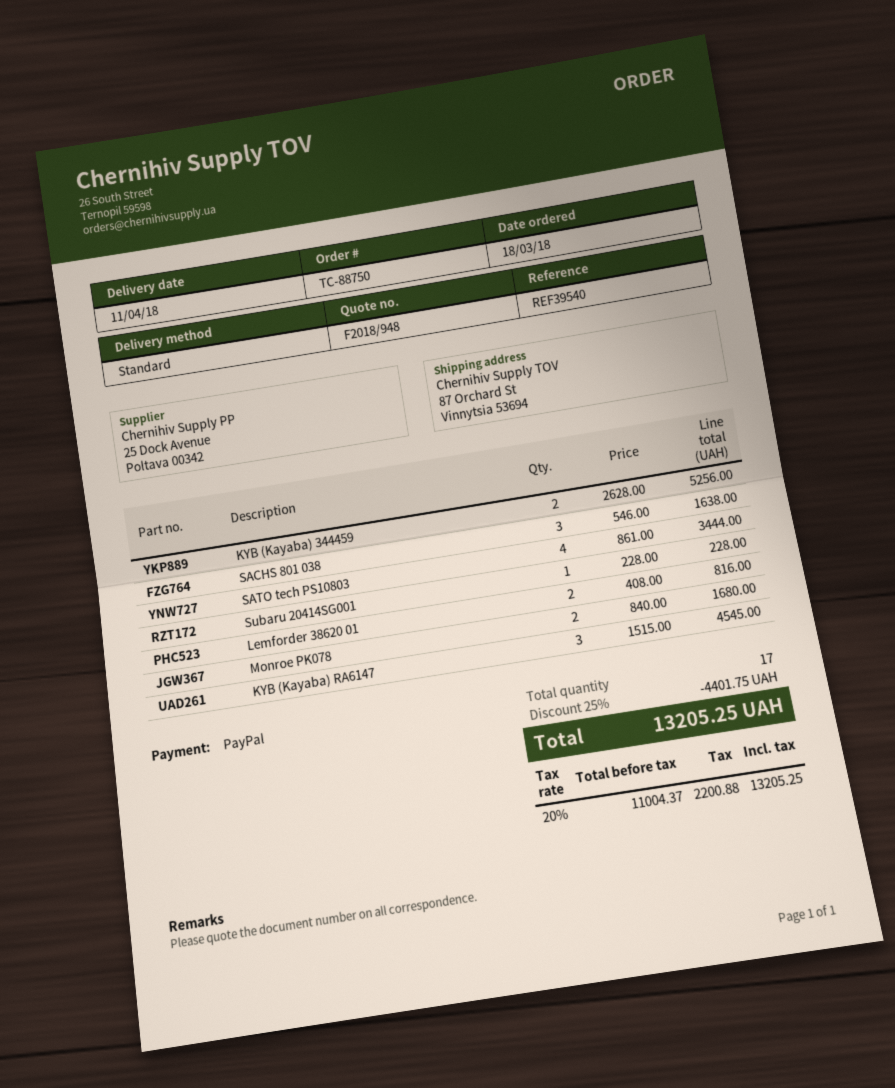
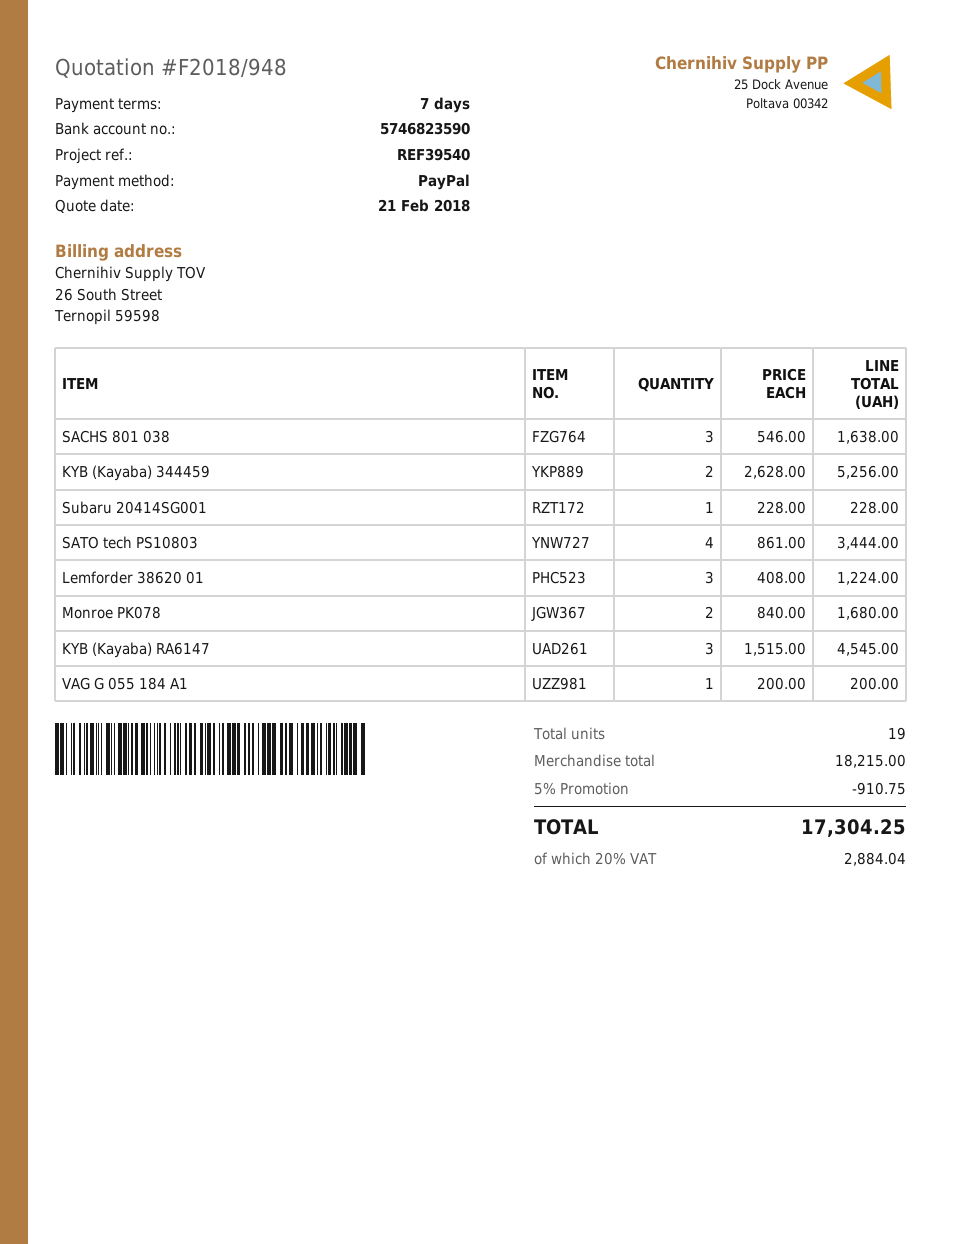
Lemforder 38620 01: 2 x 408.00 = 816.00 -> 3 x 408.00 = 1224.00
VAG G 055 184 A1: none -> 1 x 200.00 = 200.00
total quantity: 17 -> 19
discount: 25% = 4401.75 -> 5% = 910.75
tax: 20% = 2200.88 -> 20% = 2884.04
total: 13205.25 -> 17304.25

